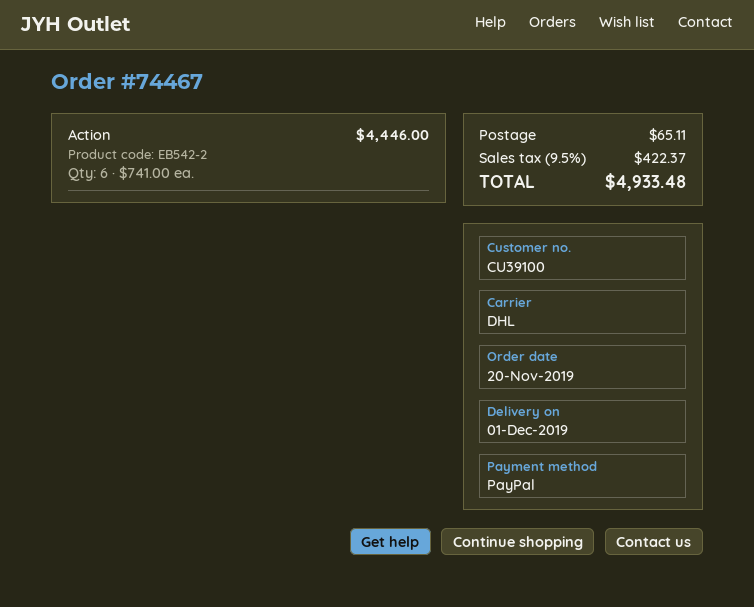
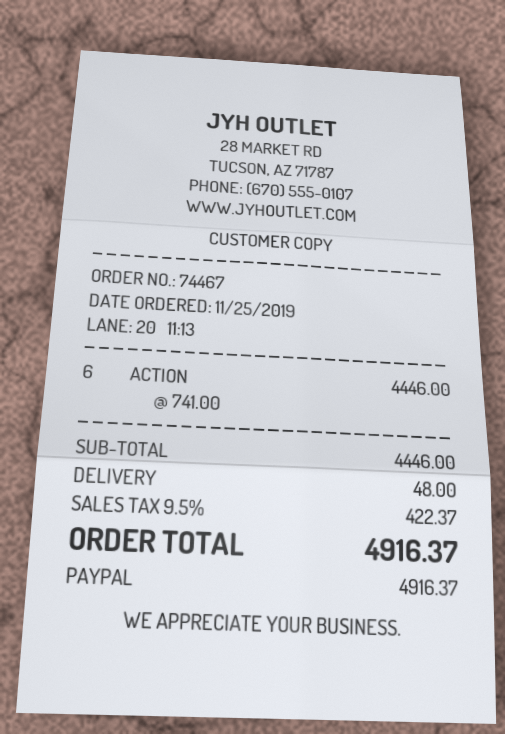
order date: 2019-11-20 -> 2019-11-25
shipping: 65.11 -> 48.00
total: 4933.48 -> 4916.37

